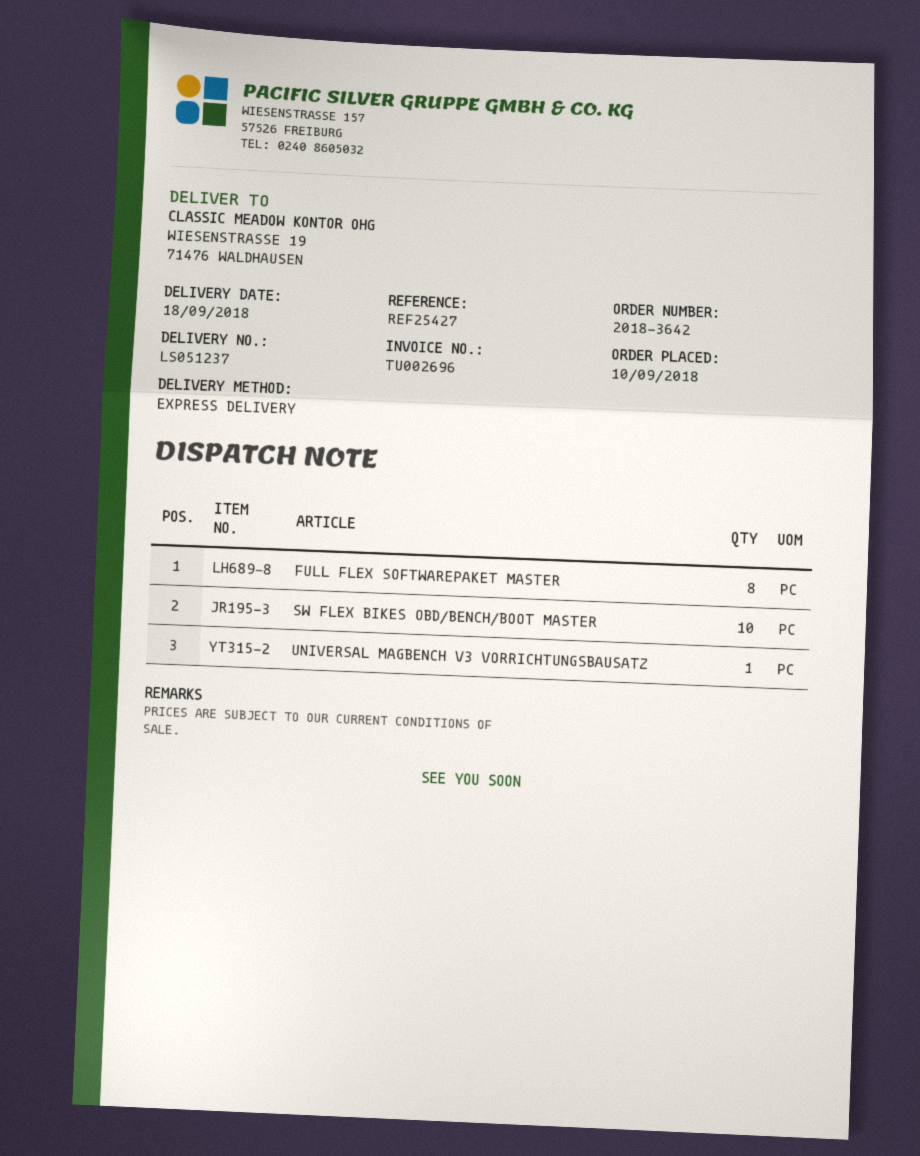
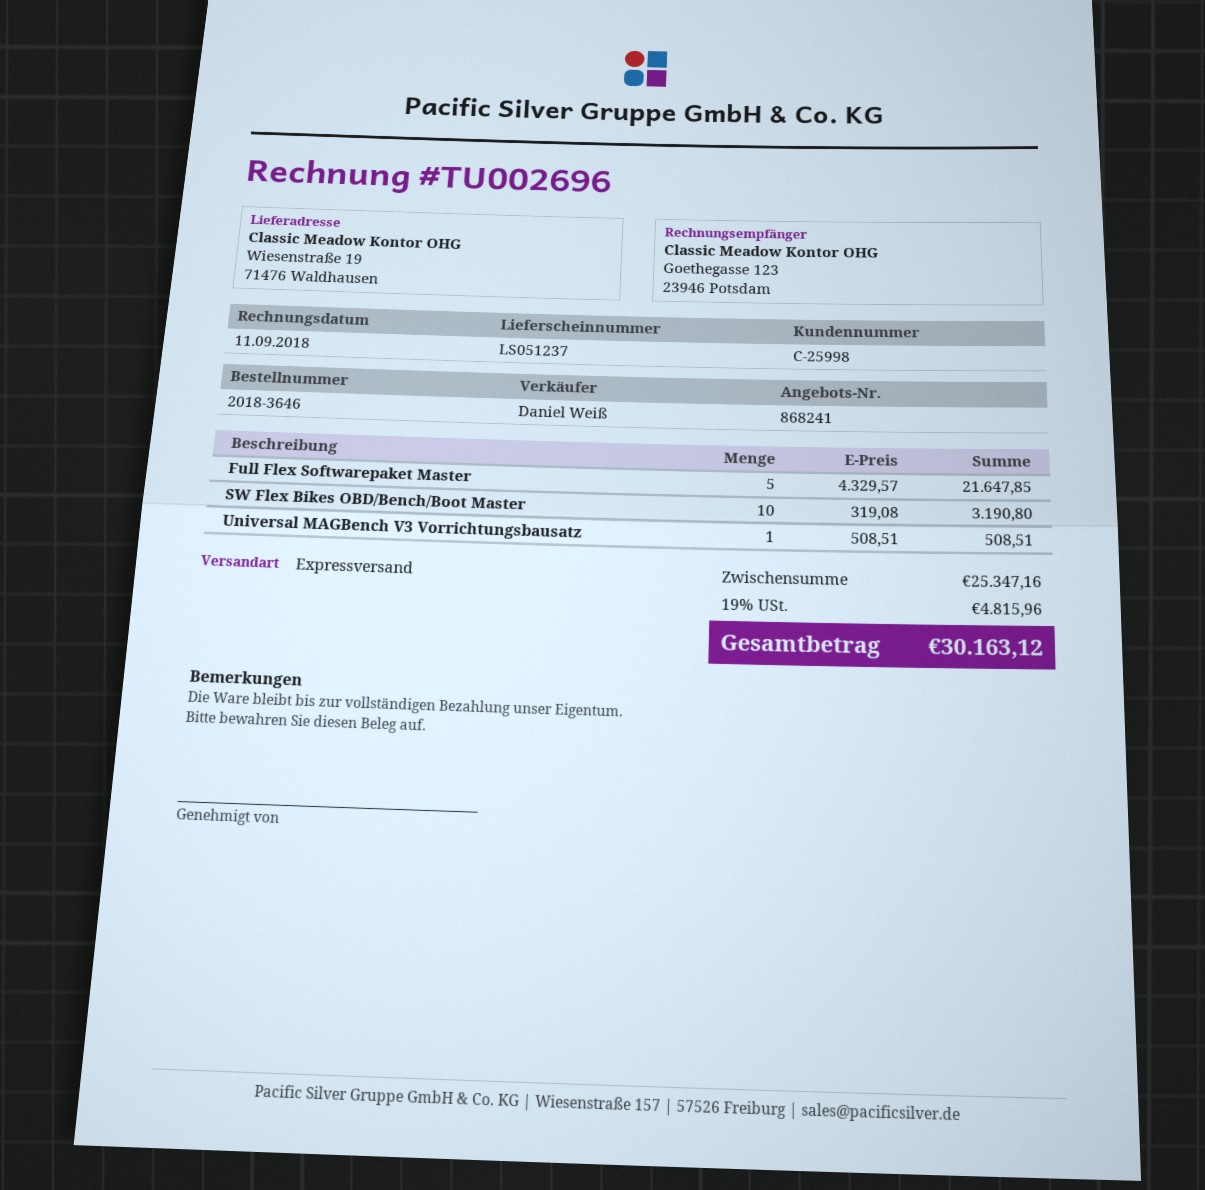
order number: 2018-3642 -> 2018-3646
FULL FLEX SOFTWAREPAKET MASTER: 8 -> 5

